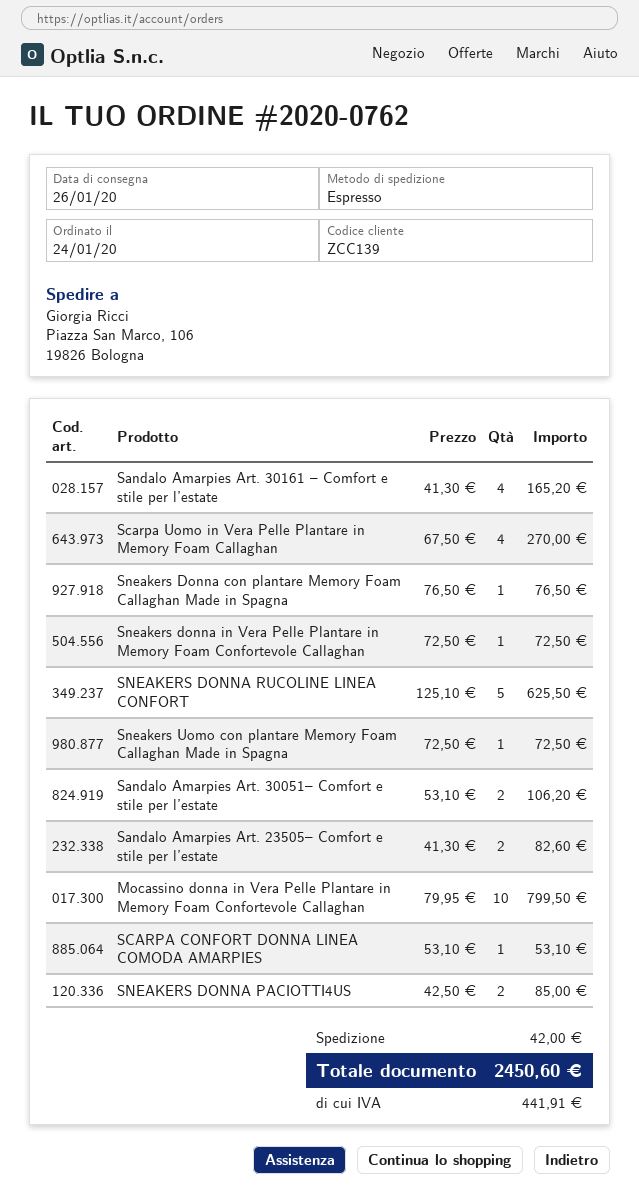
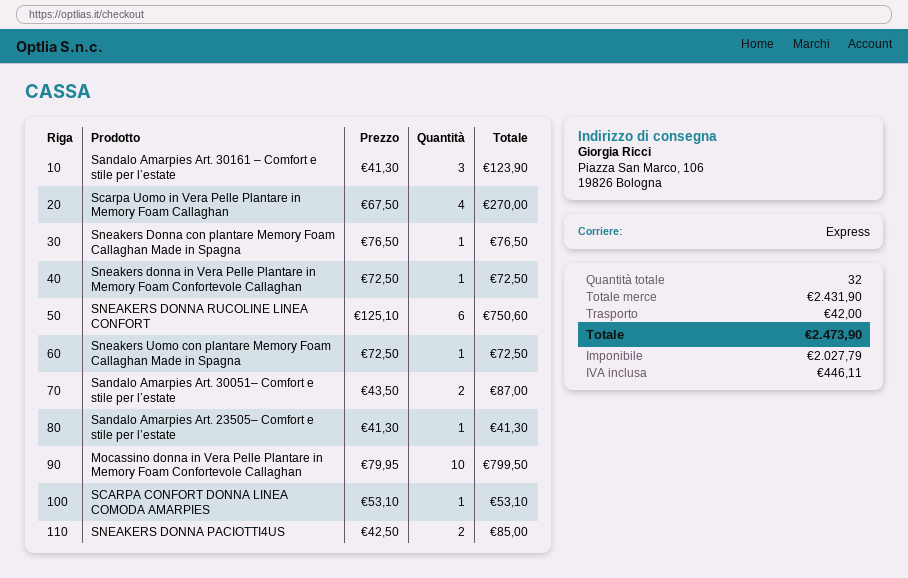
Sandalo Amarpies Art. 30161 – Comfort e stile per l’estate: 4 x 41.30 = 165.20 -> 3 x 41.30 = 123.90
SNEAKERS DONNA RUCOLINE LINEA CONFORT: 5 x 125.10 = 625.50 -> 6 x 125.10 = 750.60
Sandalo Amarpies Art. 30051– Comfort e stile per l’estate: 2 x 53.10 = 106.20 -> 2 x 43.50 = 87.00
Sandalo Amarpies Art. 23505– Comfort e stile per l’estate: 2 x 41.30 = 82.60 -> 1 x 41.30 = 41.30
tax: 441.91 -> 446.11
total: 2450.60 -> 2473.90

